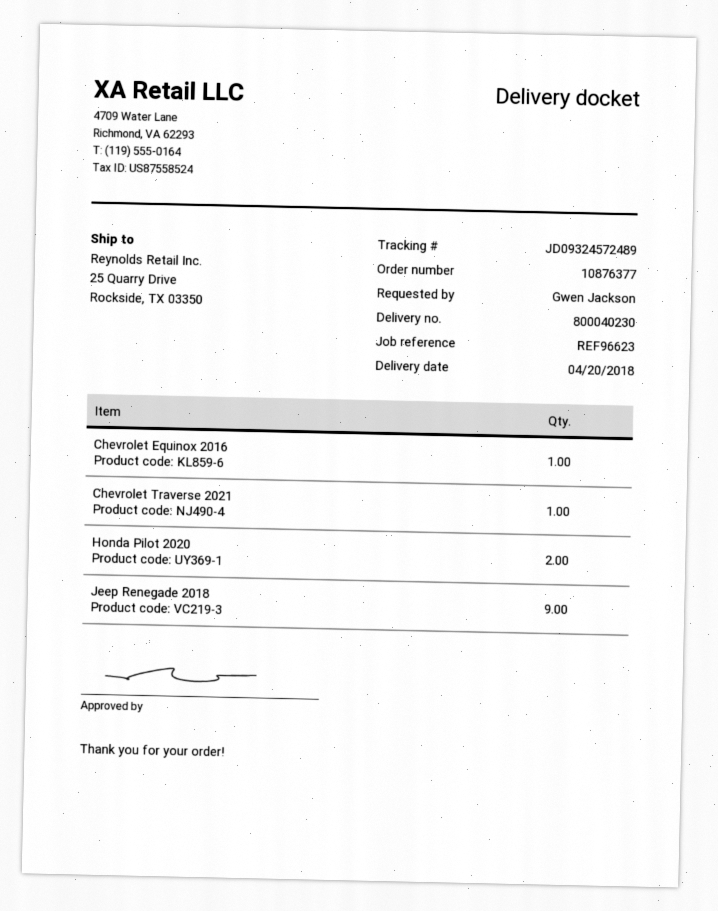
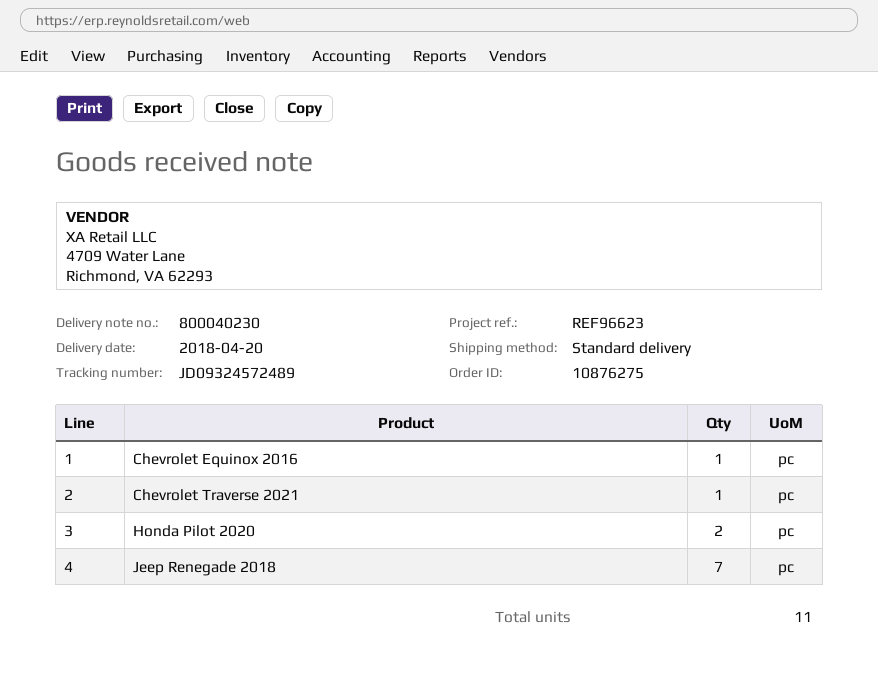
order number: 10876377 -> 10876275
Jeep Renegade 2018: 9 -> 7

